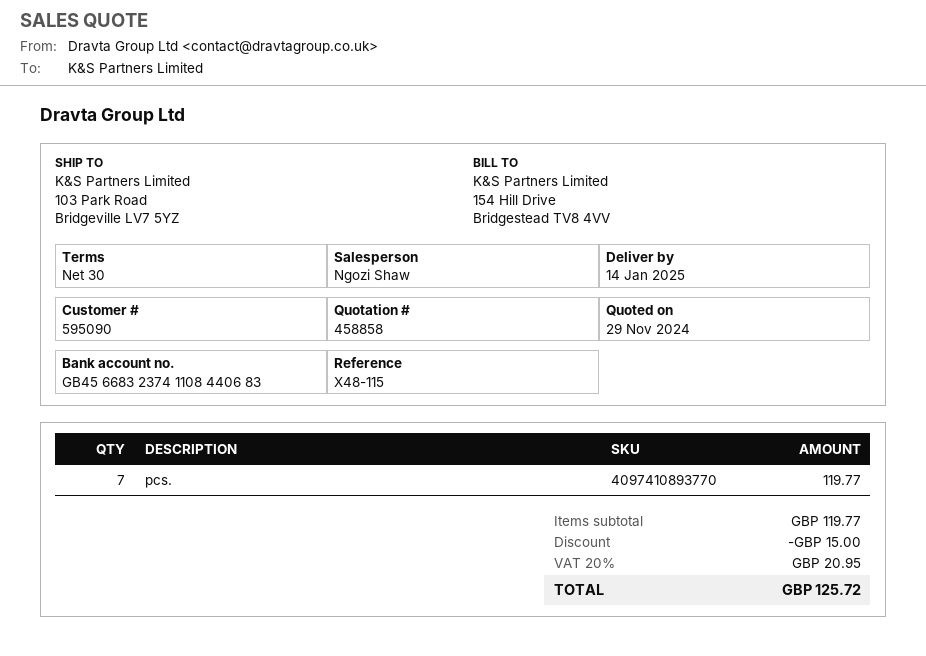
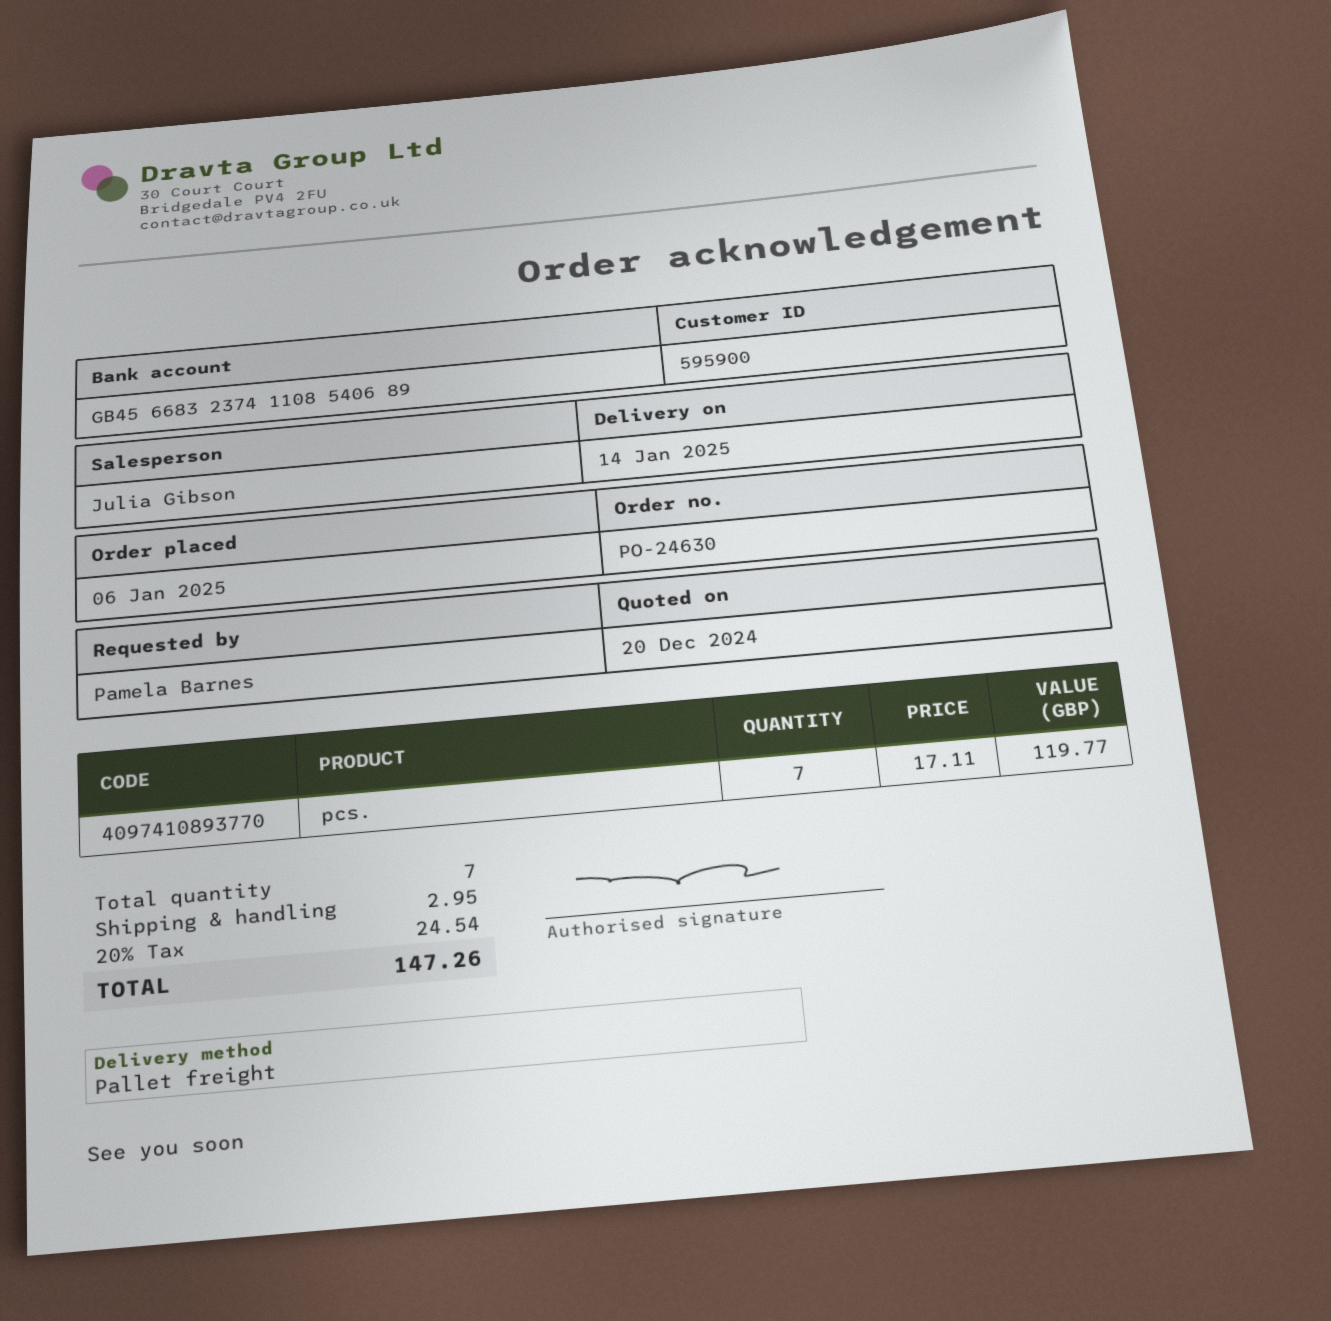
quote date: 2024-11-29 -> 2024-12-20
customer number: 595090 -> 595900
sales rep: Ngozi Shaw -> Julia Gibson
bank account: GB45668323741108440683 -> GB45668323741108540689
discount: 15.00 -> none
shipping: none -> 2.95
tax: 20% = 20.95 -> 20% = 24.54
total: 125.72 -> 147.26

